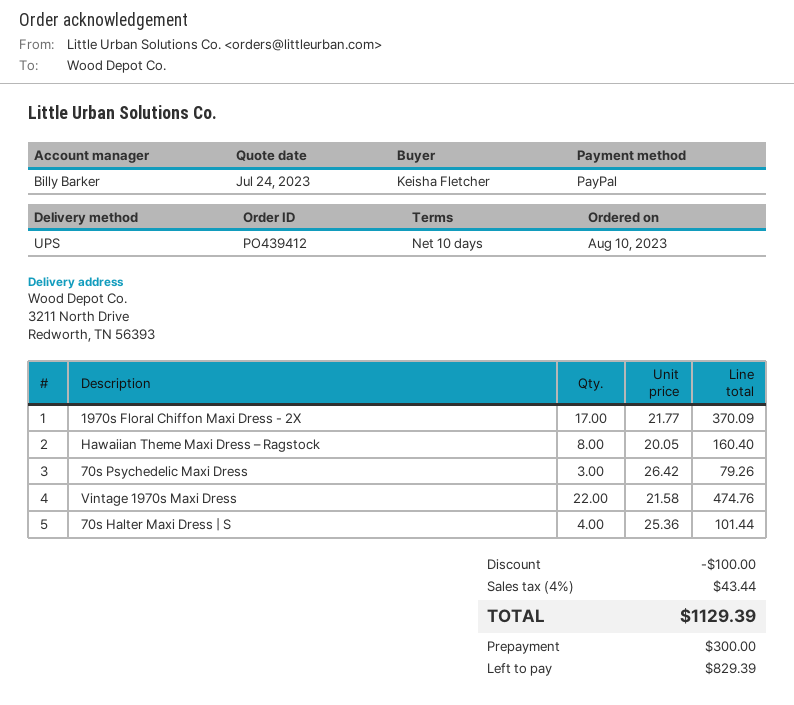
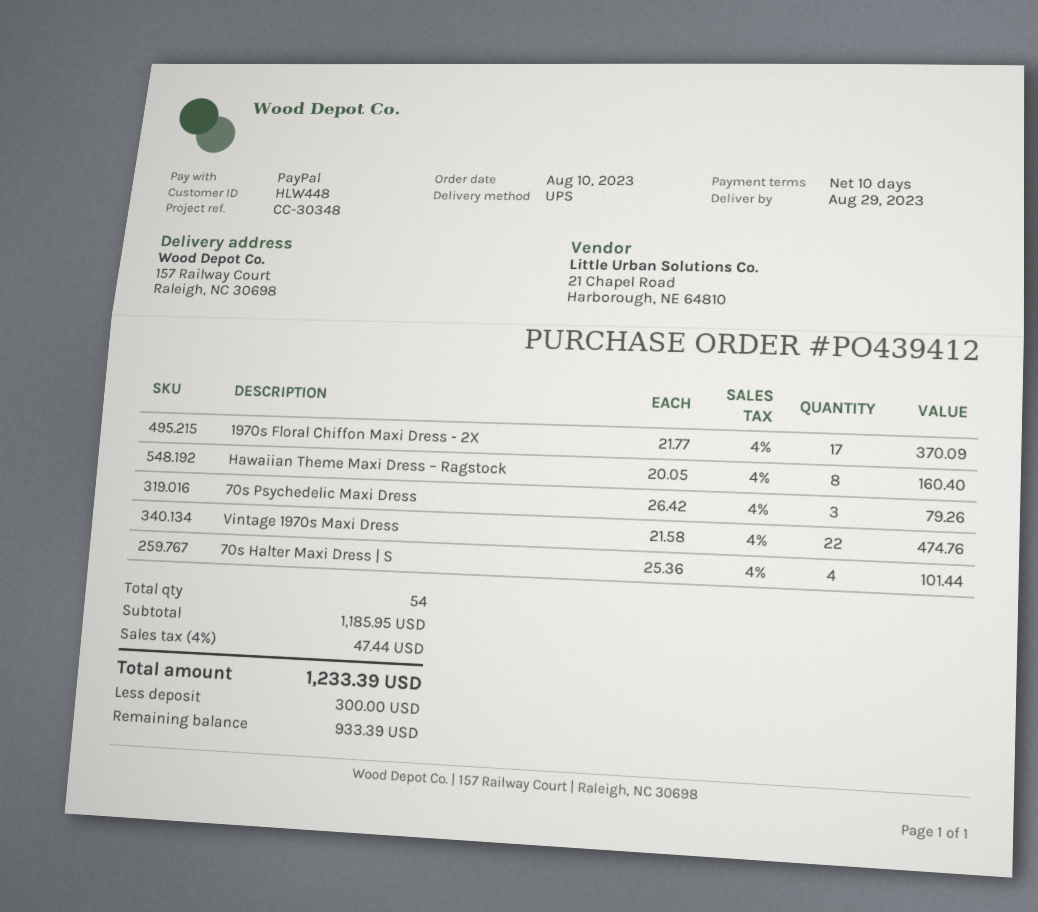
ship to: 3211 North Drive, Redworth, TN 56393 -> 157 Railway Court, Raleigh, NC 30698
discount: 100.00 -> none
tax: 4% = 43.44 -> 4% = 47.44
total: 1129.39 -> 1233.39
balance: 829.39 -> 933.39

